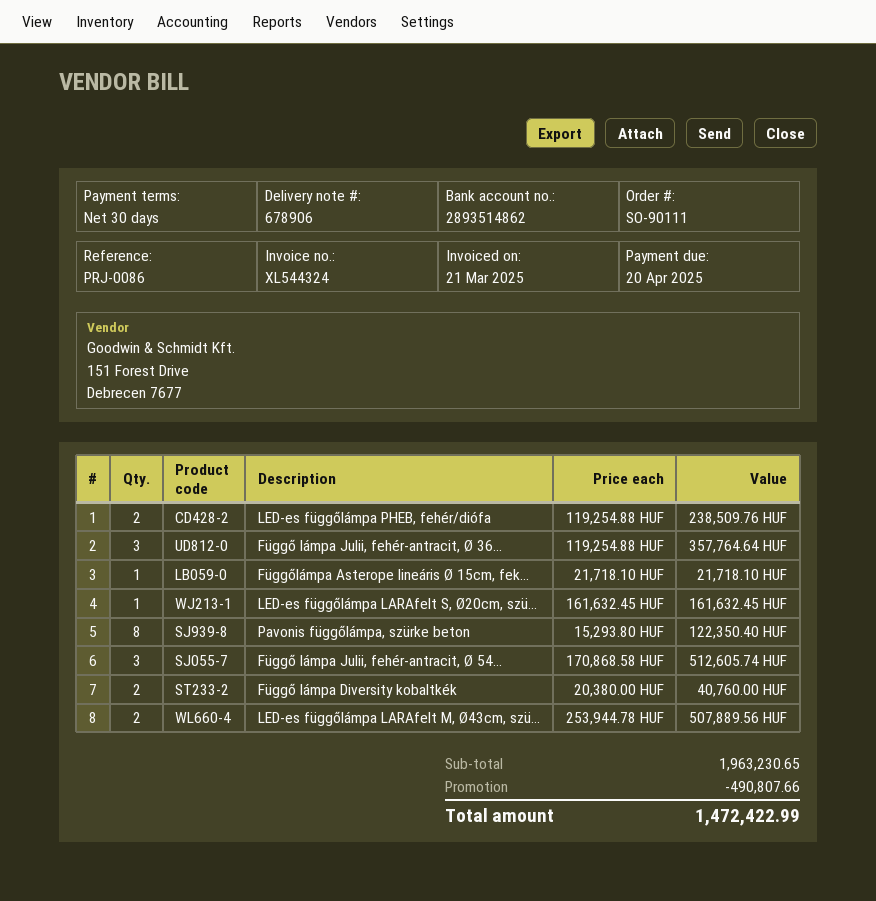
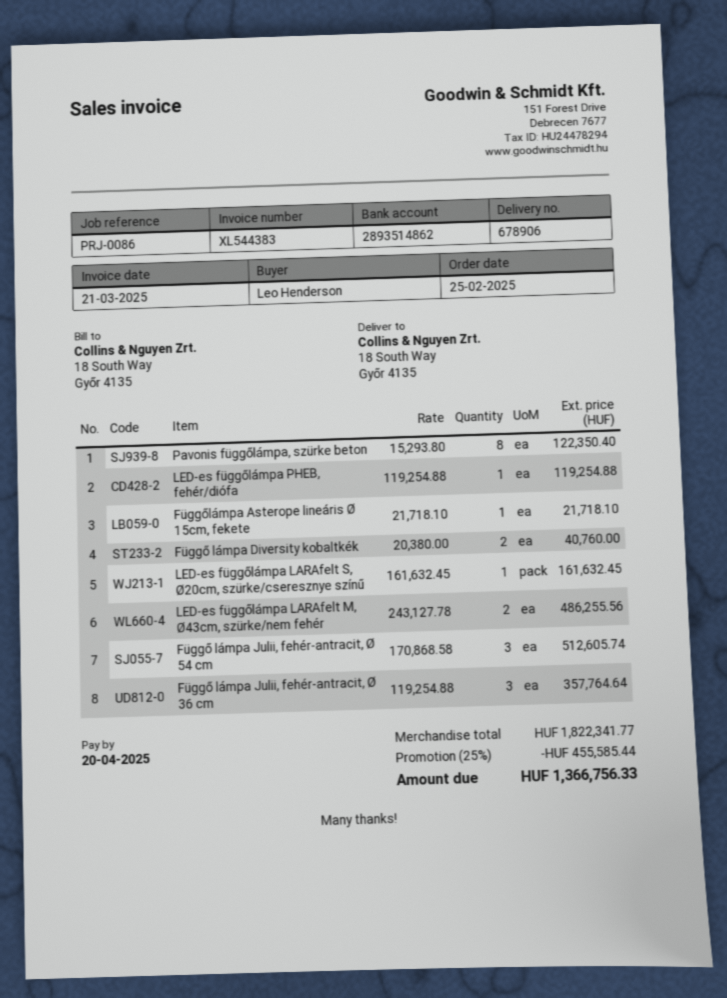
invoice number: XL544324 -> XL544383
LED-es függőlámpa PHEB, fehér/diófa: 2 x 119254.88 = 238509.76 -> 1 x 119254.88 = 119254.88
LED-es függőlámpa LARAfelt M, Ø43cm, szü...: 2 x 253944.78 = 507889.56 -> 2 x 243127.78 = 486255.56
subtotal: 1963230.65 -> 1822341.77
discount: 490807.66 -> 455585.44
total: 1472422.99 -> 1366756.33

